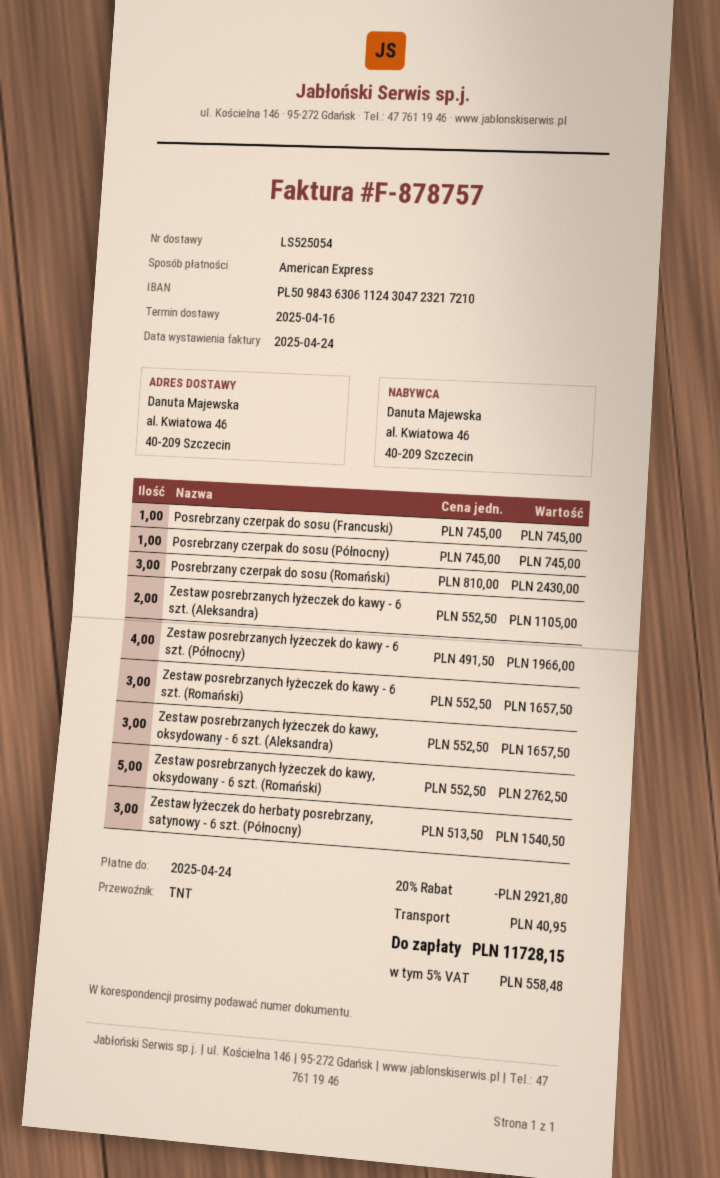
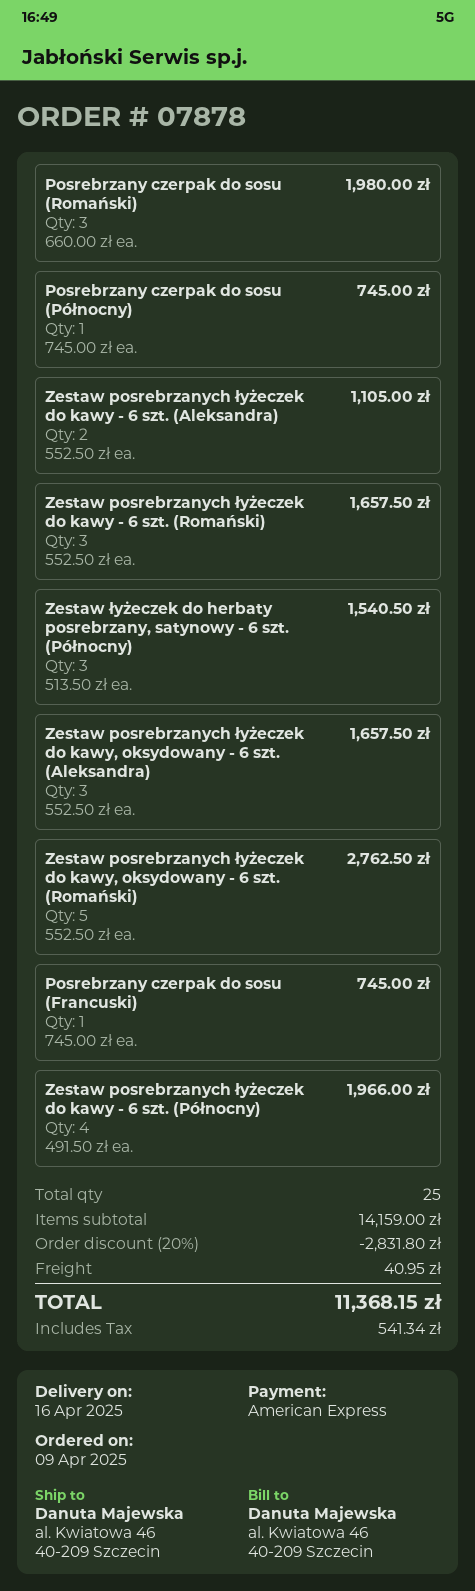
Posrebrzany czerpak do sosu (Romański): 3 x 810.00 = 2430.00 -> 3 x 660.00 = 1980.00
discount: 20% = 2921.80 -> 20% = 2831.80
tax: 558.48 -> 541.34
total: 11728.15 -> 11368.15

